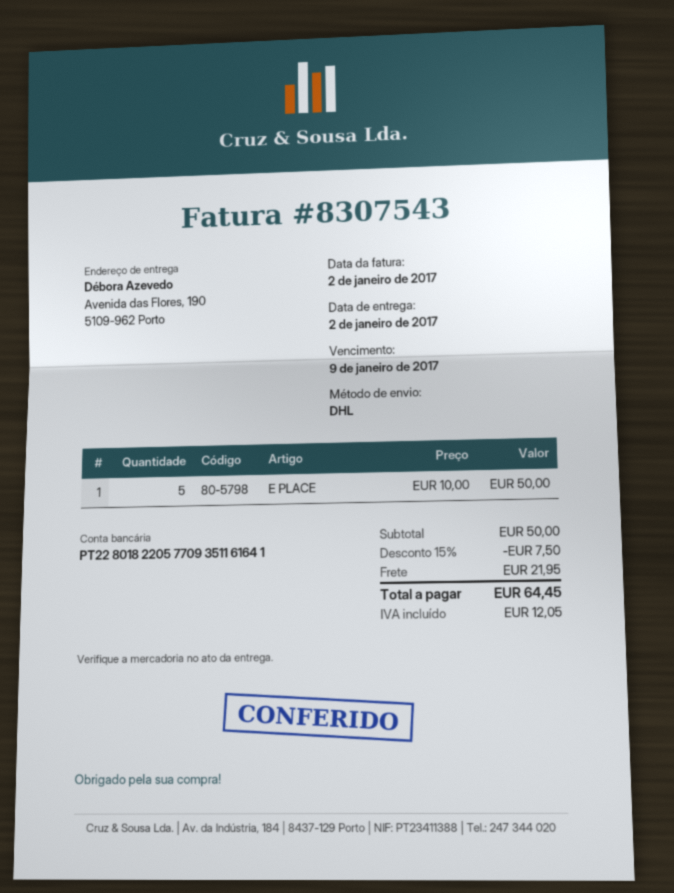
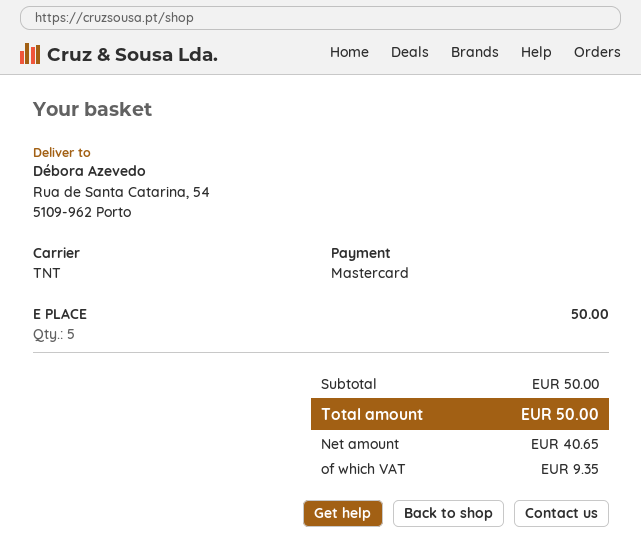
shipping method: DHL -> TNT
ship to: Avenida das Flores, 190, 5109-962 Porto -> Rua de Santa Catarina, 54, 5109-962 Porto
discount: 15% = 7.50 -> none
shipping: 21.95 -> none
tax: 12.05 -> 9.35
total: 64.45 -> 50.00

